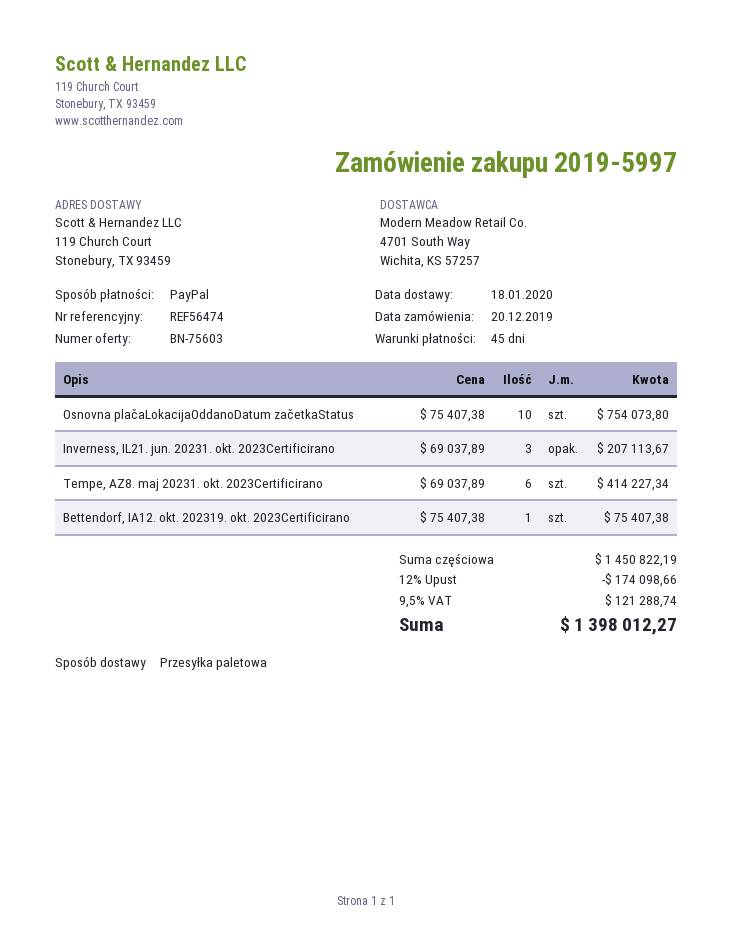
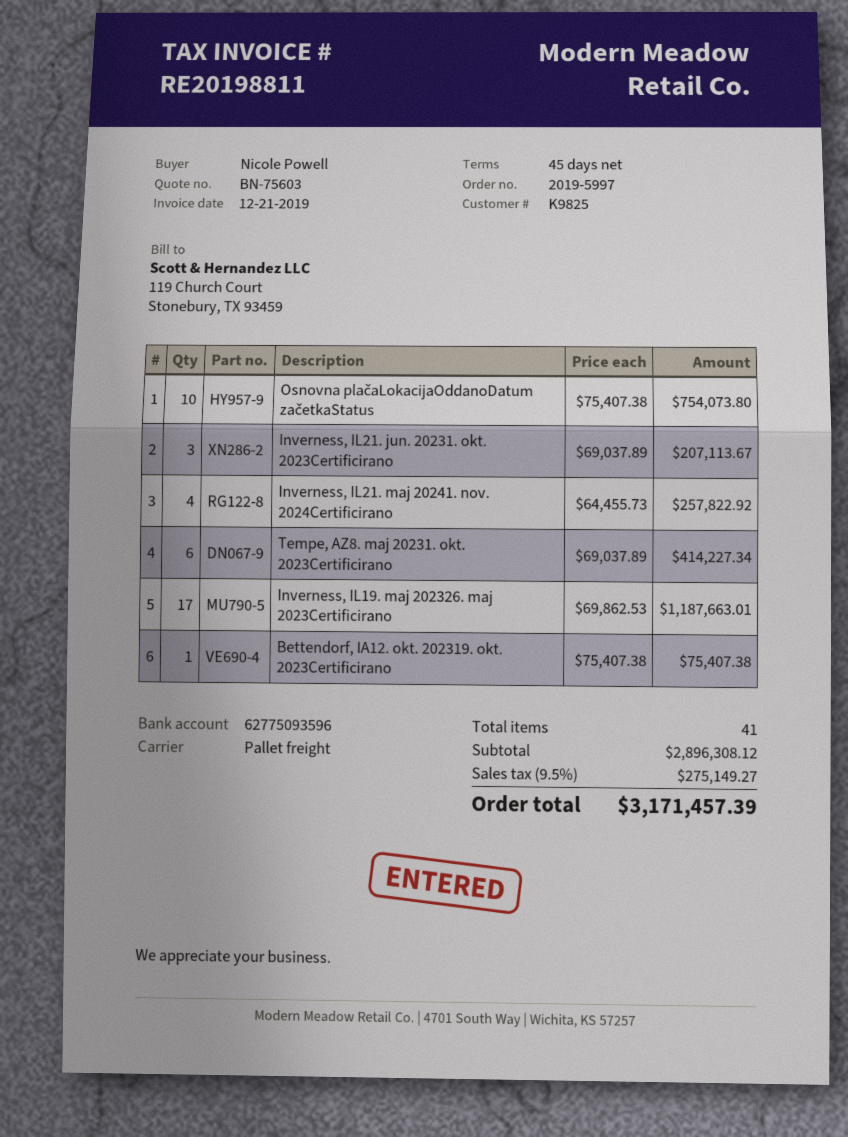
Inverness, IL21. maj 20241. nov. 2024Certificirano: none -> 4 x 64455.73 = 257822.92
Inverness, IL19. maj 202326. maj 2023Certificirano: none -> 17 x 69862.53 = 1187663.01
subtotal: 1450822.19 -> 2896308.12
discount: 12% = 174098.66 -> none
tax: 9.5% = 121288.74 -> 9.5% = 275149.27
total: 1398012.27 -> 3171457.39

